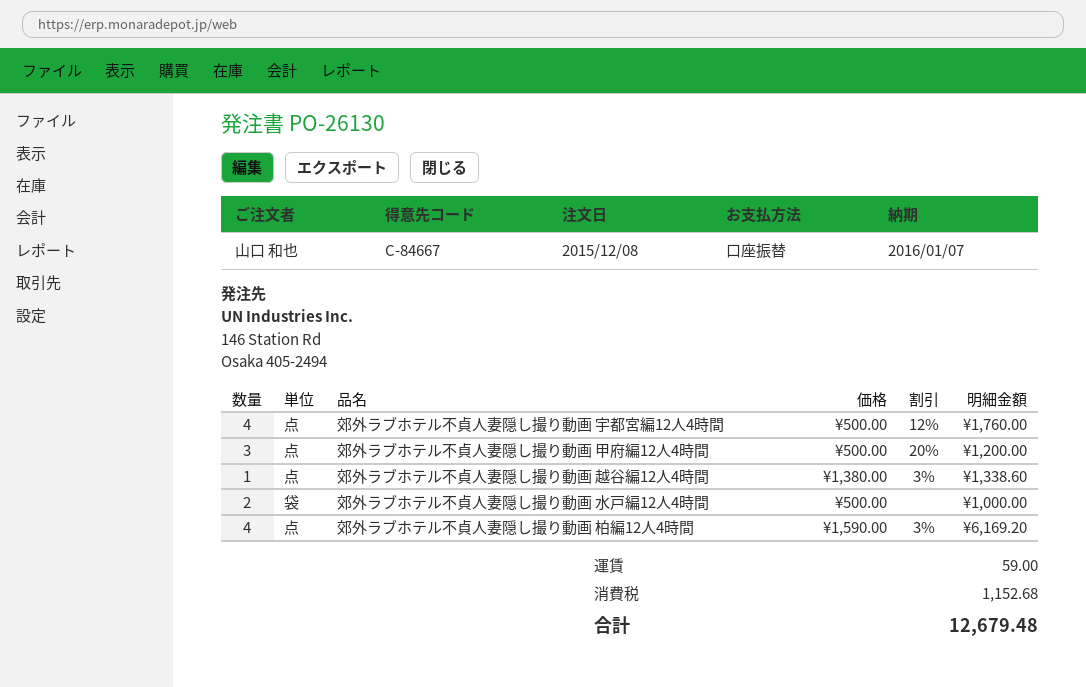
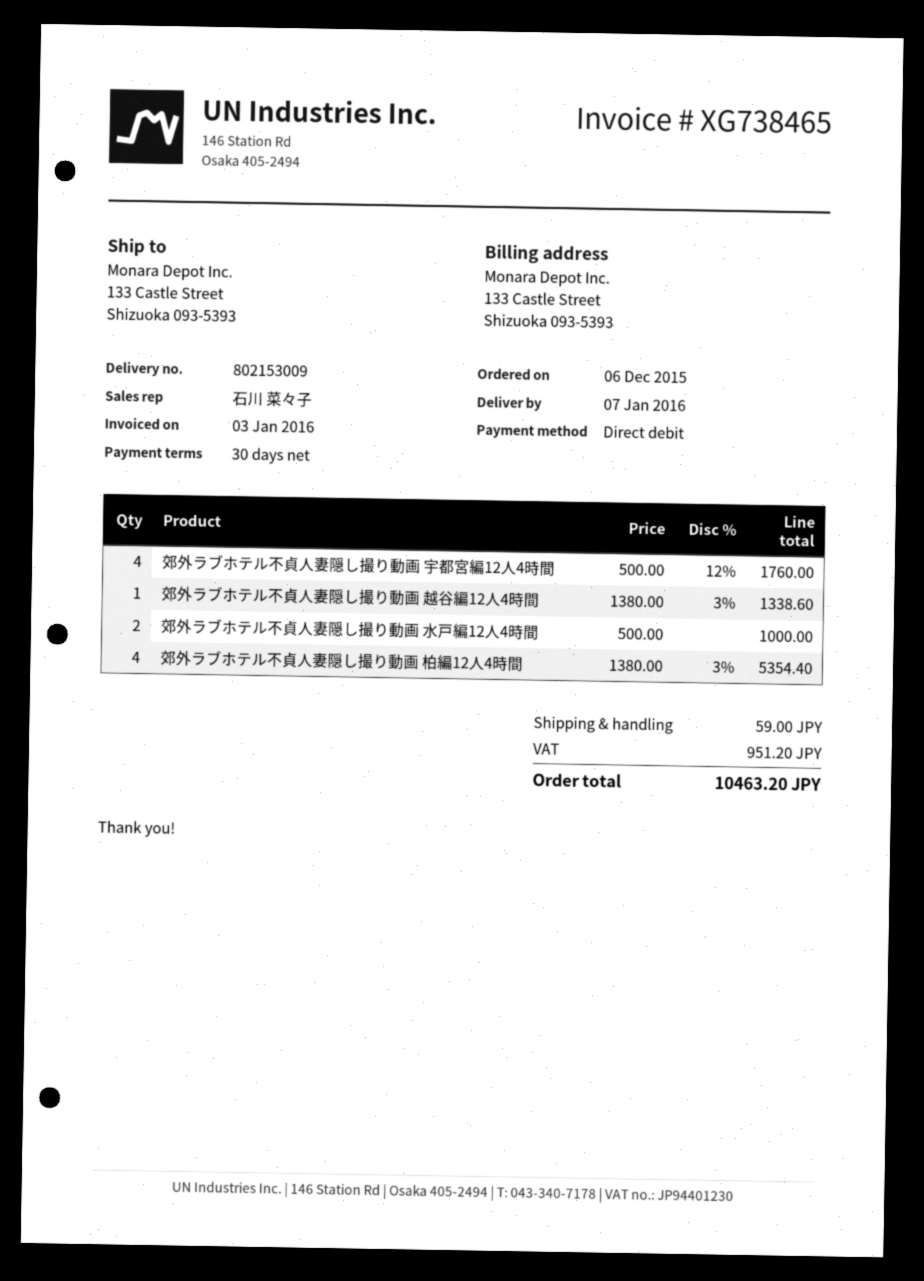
order date: 2015-12-08 -> 2015-12-06
郊外ラブホテル不貞人妻隠し撮り動画 甲府編12人4時間: 3 x 500.00 - 20% = 1200.00 -> none
郊外ラブホテル不貞人妻隠し撮り動画 柏編12人4時間: 4 x 1590.00 - 3% = 6169.20 -> 4 x 1380.00 - 3% = 5354.40
tax: 1152.68 -> 951.20
total: 12679.48 -> 10463.20

